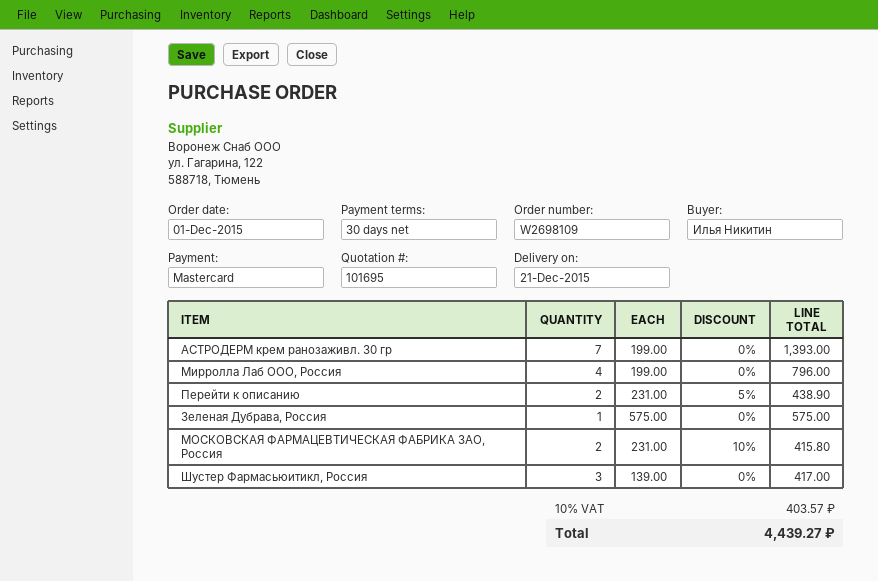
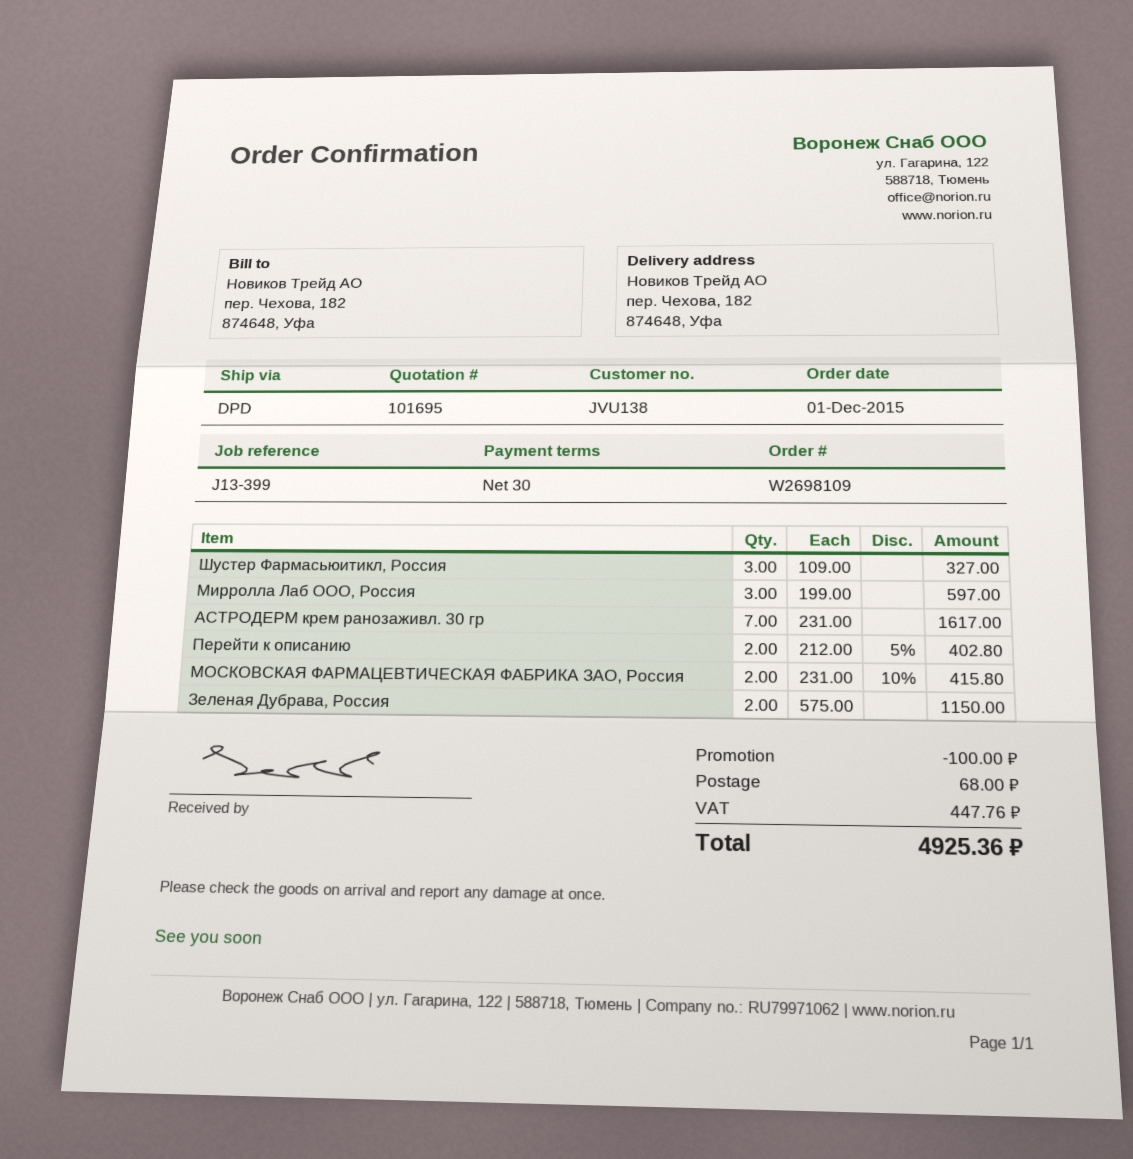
АСТРОДЕРМ крем ранозаживл. 30 гр: 7 x 199.00 = 1393.00 -> 7 x 231.00 = 1617.00
Мирролла Лаб ООО, Россия: 4 x 199.00 = 796.00 -> 3 x 199.00 = 597.00
Перейти к описанию: 2 x 231.00 - 5% = 438.90 -> 2 x 212.00 - 5% = 402.80
Зеленая Дубрава, Россия: 1 x 575.00 = 575.00 -> 2 x 575.00 = 1150.00
Шустер Фармасьюитикл, Россия: 3 x 139.00 = 417.00 -> 3 x 109.00 = 327.00
discount: none -> 100.00
shipping: none -> 68.00
tax: 403.57 -> 447.76
total: 4439.27 -> 4925.36

